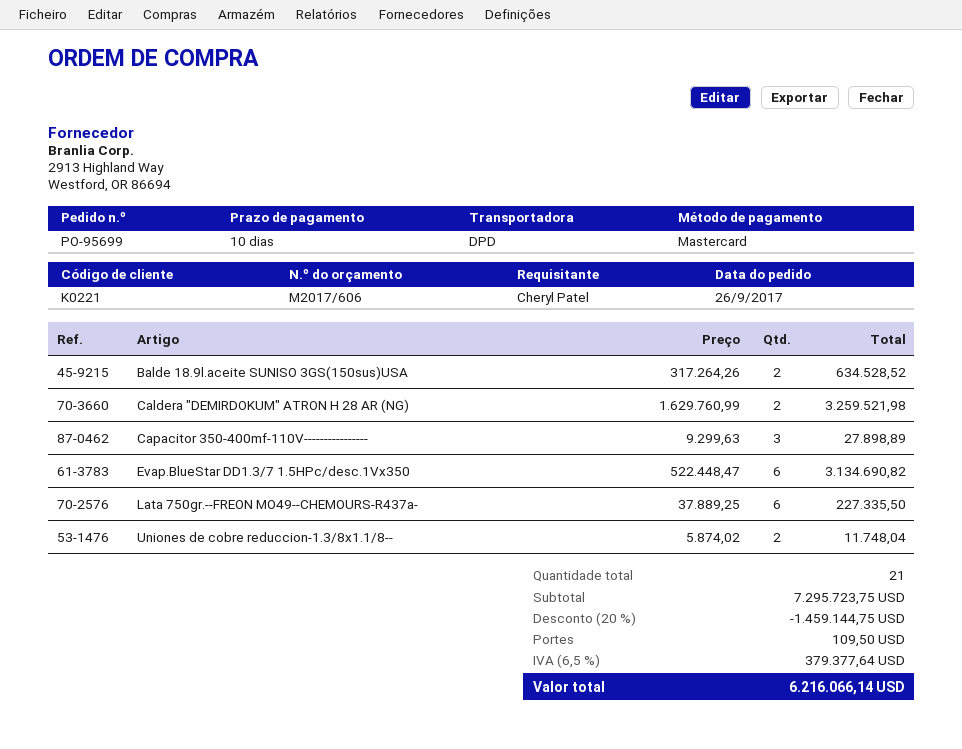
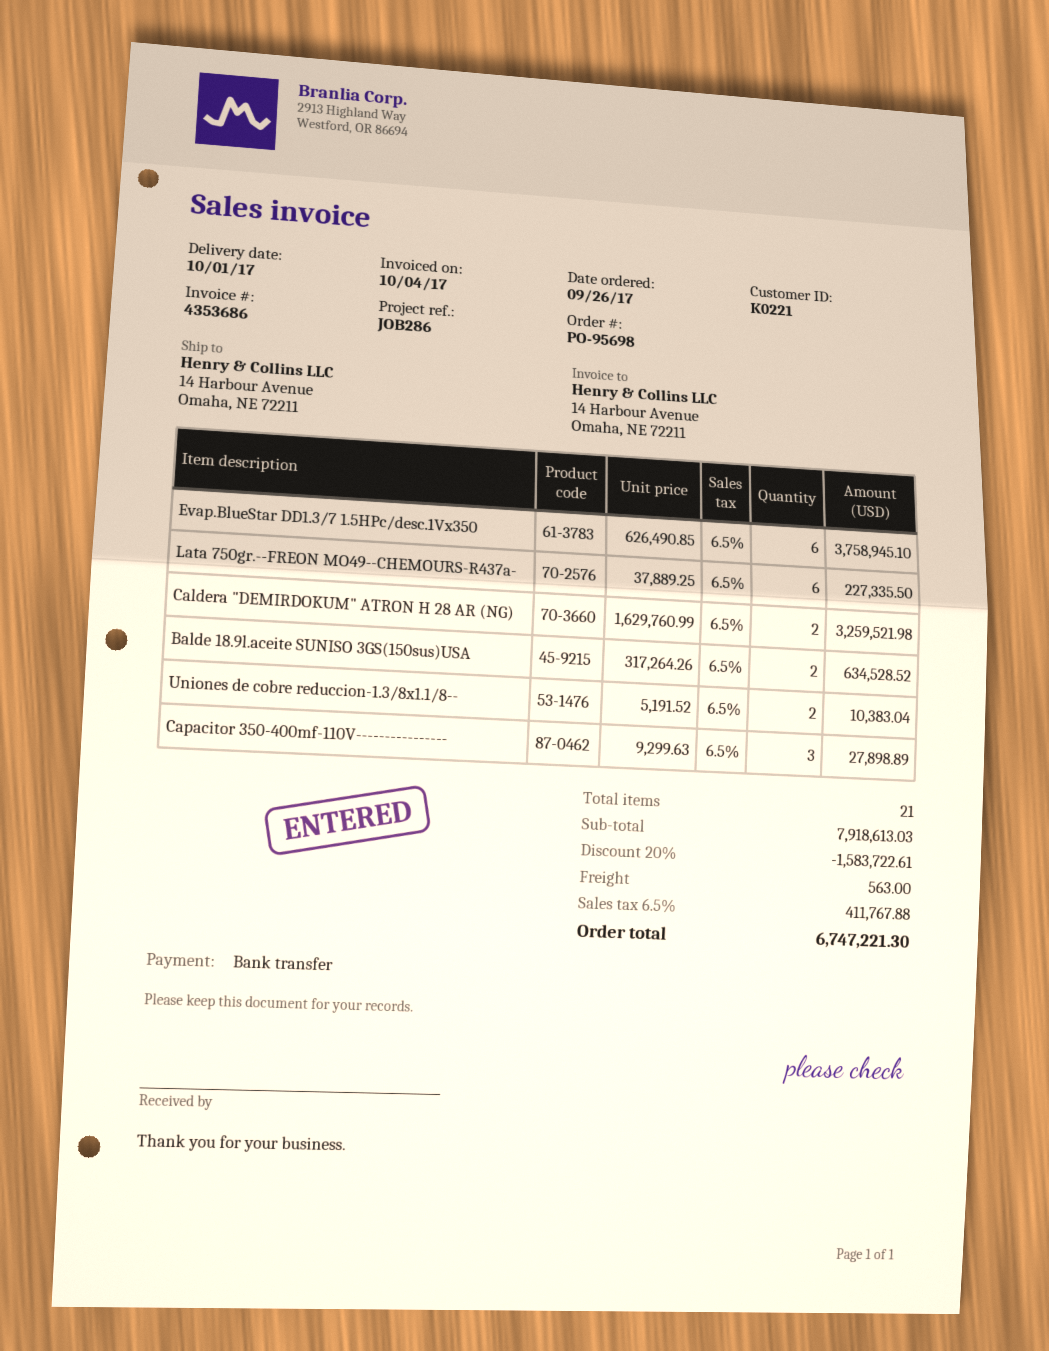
order number: PO-95699 -> PO-95698
payment method: Mastercard -> bank transfer
Evap.BlueStar DD1.3/7 1.5HPc/desc.1Vx350: 6 x 522448.47 = 3134690.82 -> 6 x 626490.85 = 3758945.10
Uniones de cobre reduccion-1.3/8x1.1/8--: 2 x 5874.02 = 11748.04 -> 2 x 5191.52 = 10383.04
subtotal: 7295723.75 -> 7918613.03
discount: 20% = 1459144.75 -> 20% = 1583722.61
shipping: 109.50 -> 563.00
tax: 6.5% = 379377.64 -> 6.5% = 411767.88
total: 6216066.14 -> 6747221.30

